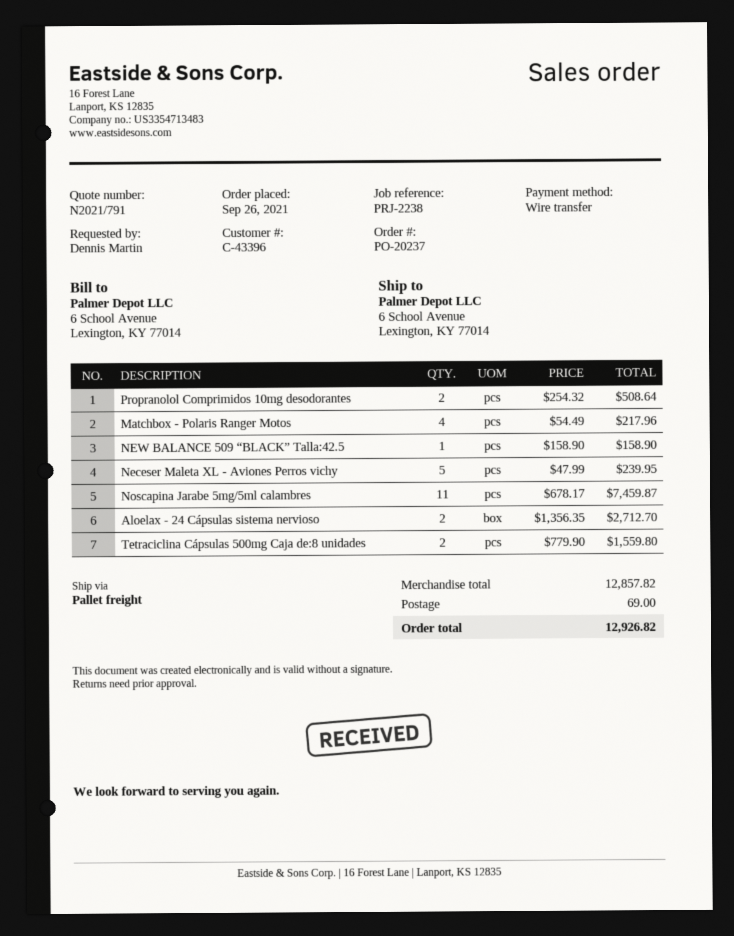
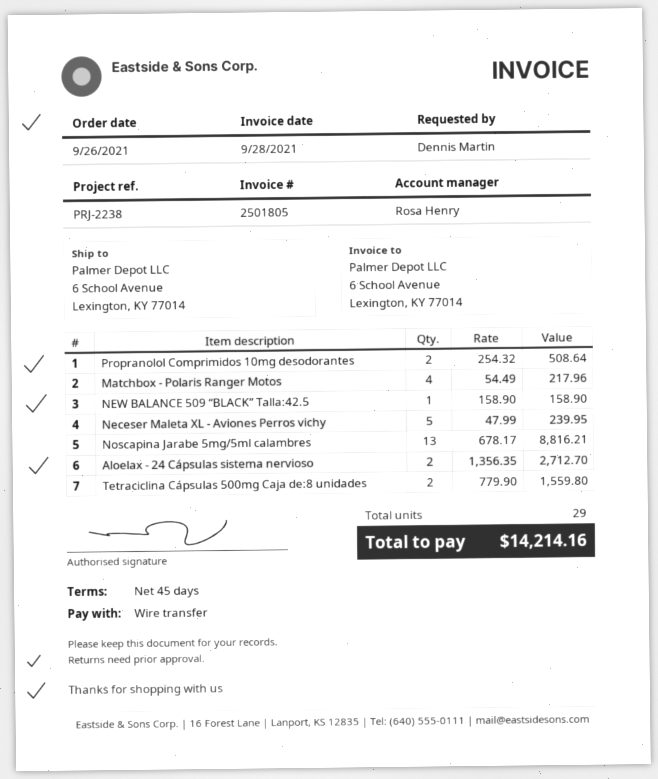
Noscapina Jarabe 5mg/5ml calambres: 11 x 678.17 = 7459.87 -> 13 x 678.17 = 8816.21
shipping: 69.00 -> none
total: 12926.82 -> 14214.16

